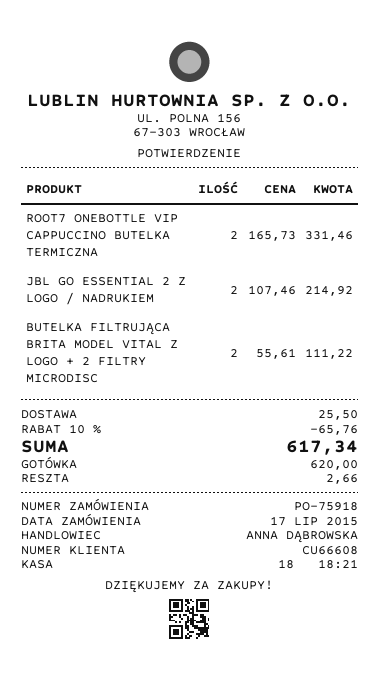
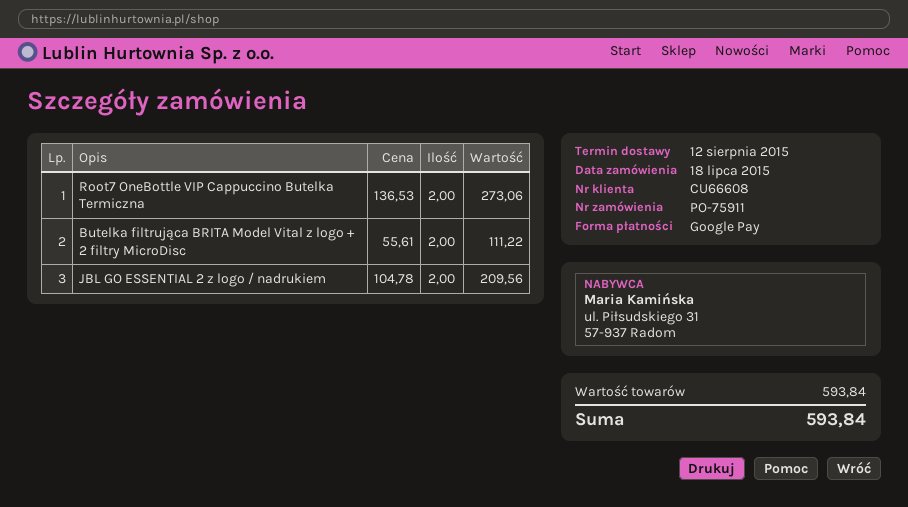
order number: PO-75918 -> PO-75911
order date: 2015-07-17 -> 2015-07-18
payment method: cash -> Google Pay
ROOT7 ONEBOTTLE VIP CAPPUCCINO BUTELKA TERMICZNA: 2 x 165.73 = 331.46 -> 2 x 136.53 = 273.06
JBL GO ESSENTIAL 2 Z LOGO / NADRUKIEM: 2 x 107.46 = 214.92 -> 2 x 104.78 = 209.56
discount: 10% = 65.76 -> none
shipping: 25.50 -> none
total: 617.34 -> 593.84

